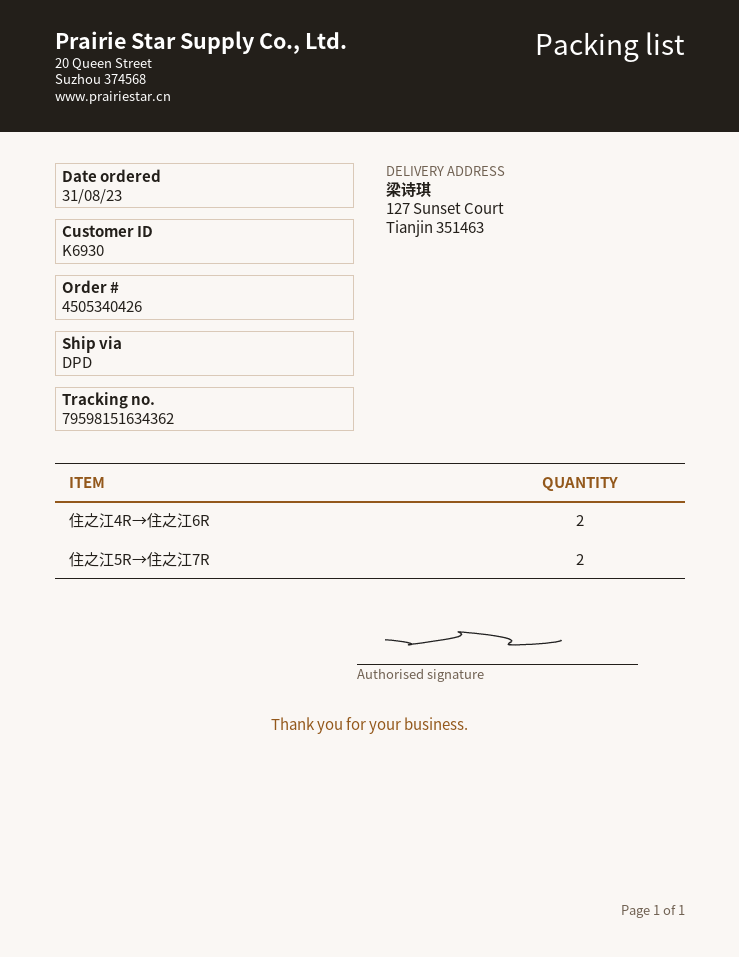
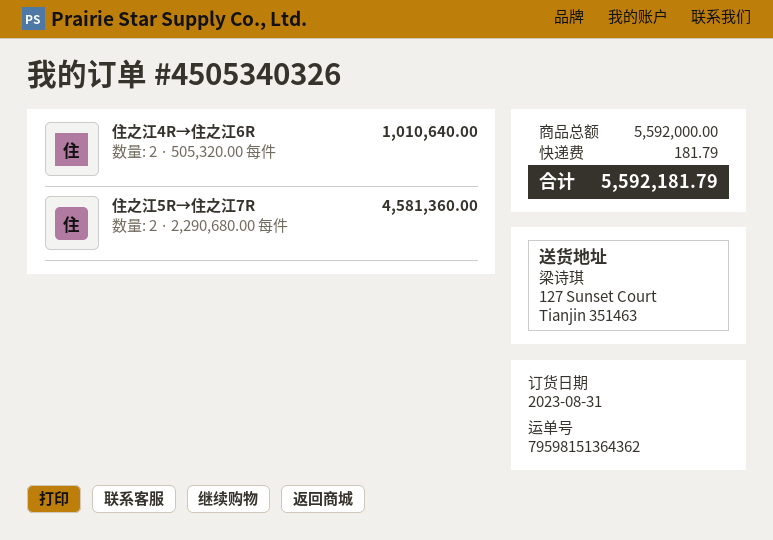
order number: 4505340426 -> 4505340326
tracking number: 79598151634362 -> 79598151364362

